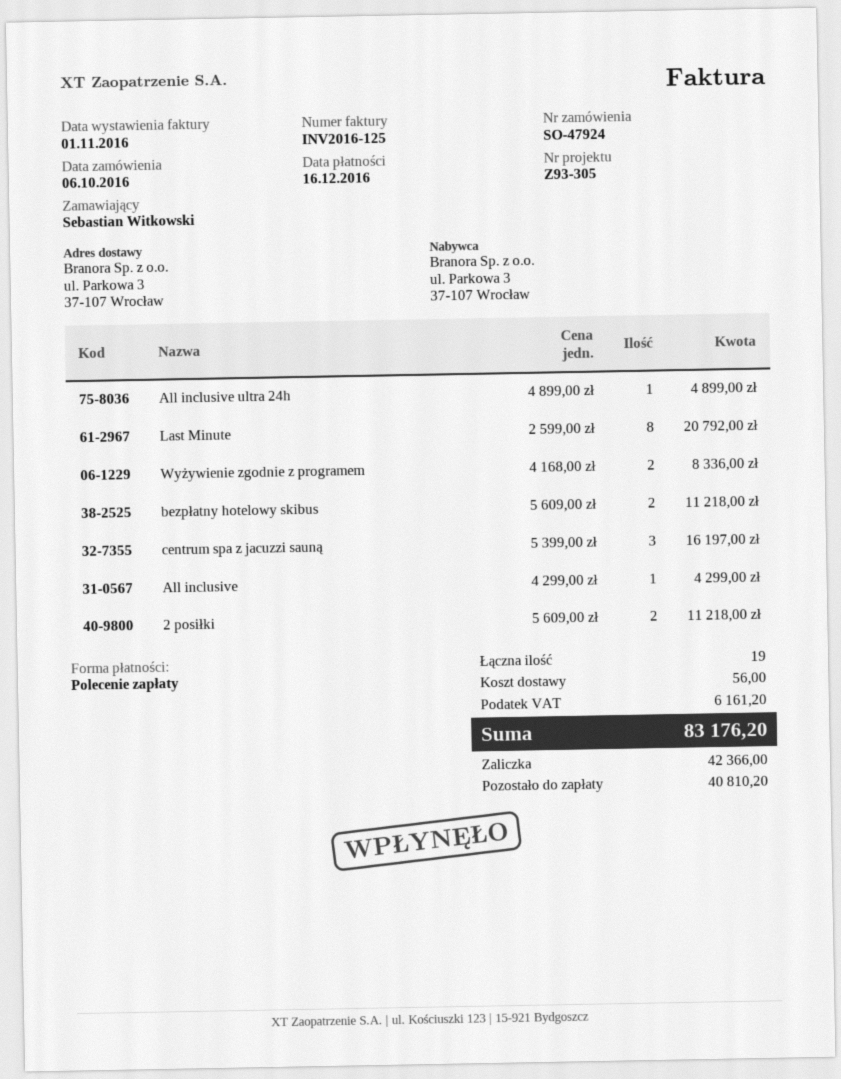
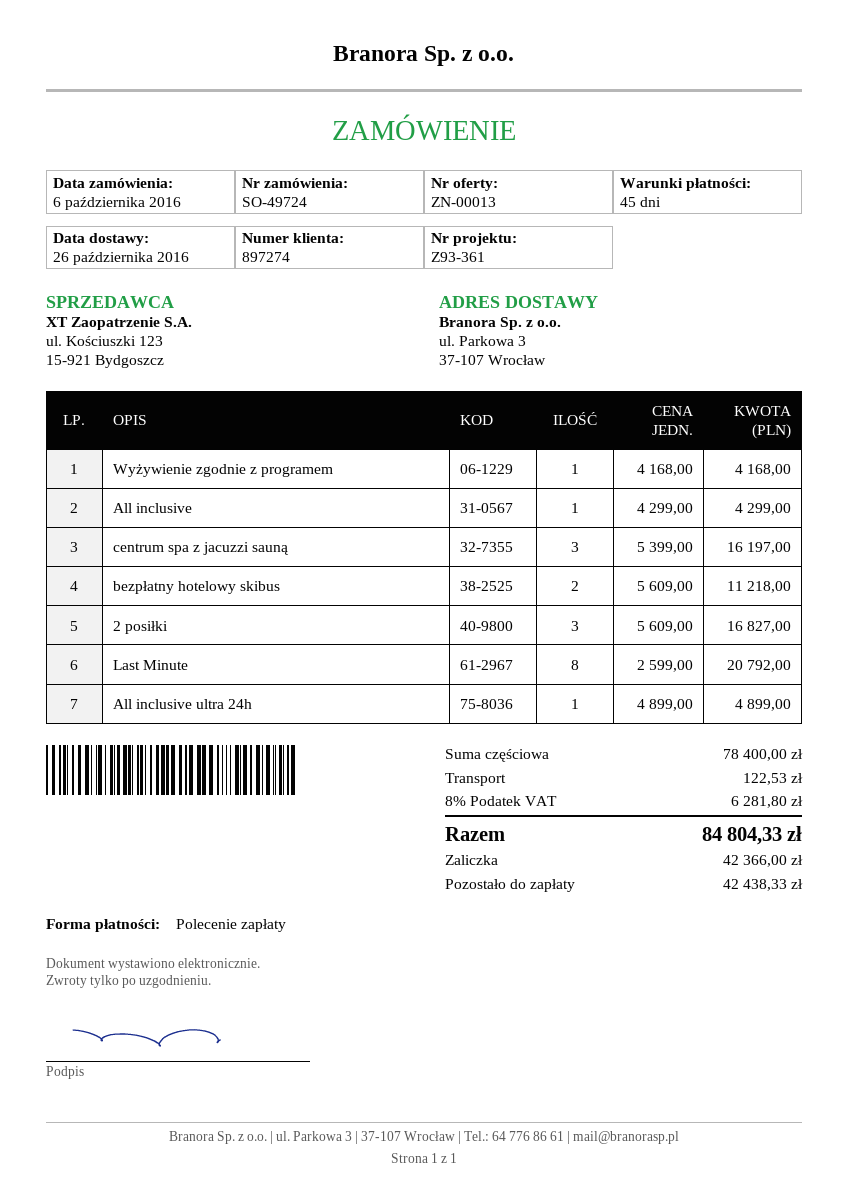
order number: SO-47924 -> SO-49724
reference: Z93-305 -> Z93-361
Wyżywienie zgodnie z programem: 2 x 4168.00 = 8336.00 -> 1 x 4168.00 = 4168.00
2 posiłki: 2 x 5609.00 = 11218.00 -> 3 x 5609.00 = 16827.00
shipping: 56.00 -> 122.53
tax: 6161.20 -> 6281.80
total: 83176.20 -> 84804.33
balance: 40810.20 -> 42438.33

